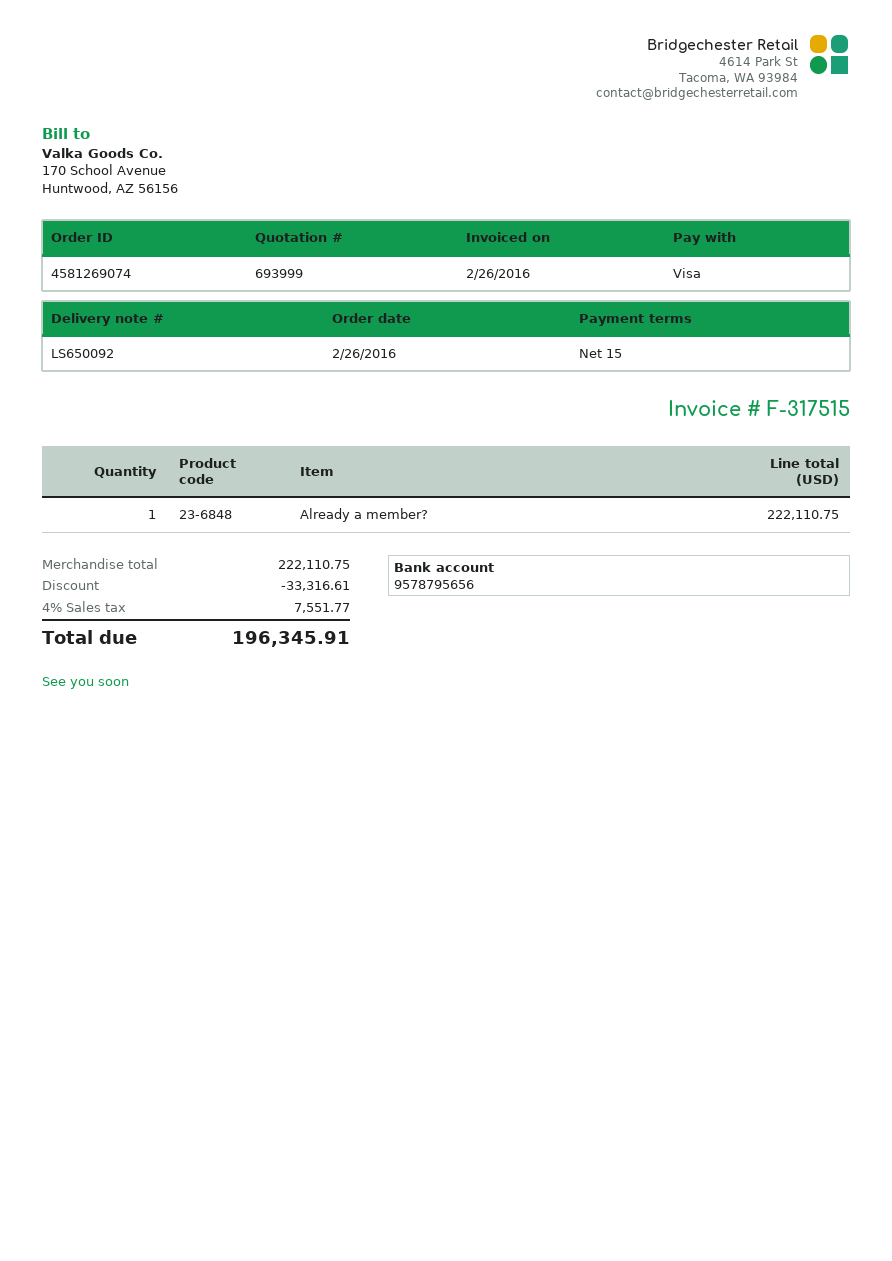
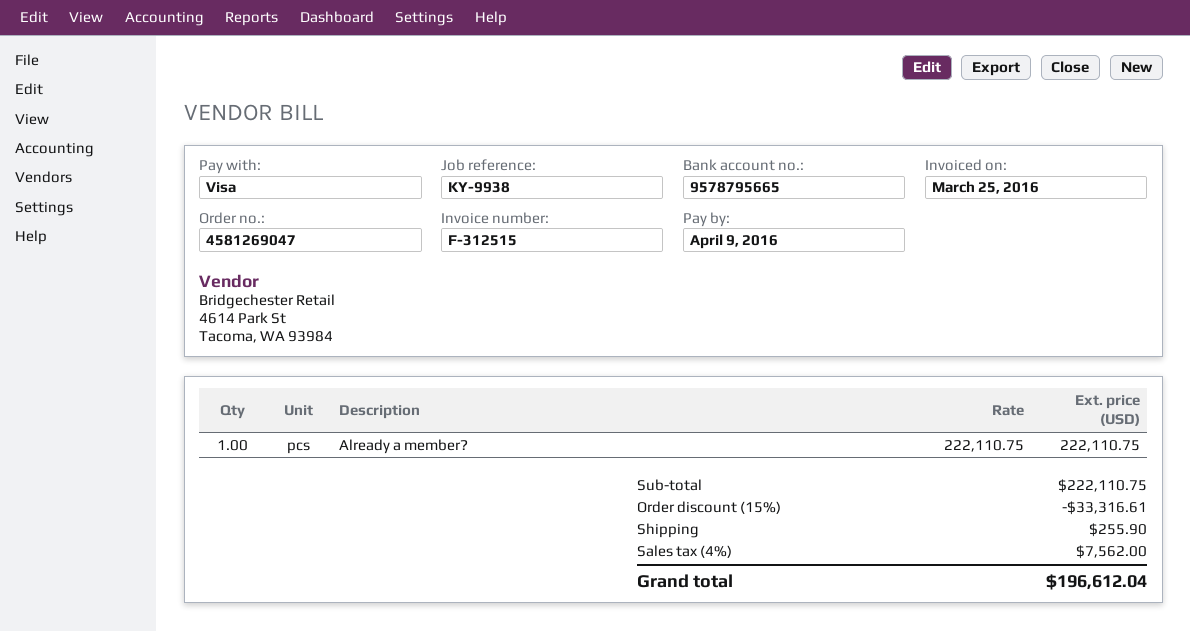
order number: 4581269074 -> 4581269047
invoice number: F-317515 -> F-312515
invoice date: 2016-02-26 -> 2016-03-25
bank account: 9578795656 -> 9578795665
shipping: none -> 255.90
tax: 4% = 7551.77 -> 4% = 7562.00
total: 196345.91 -> 196612.04

